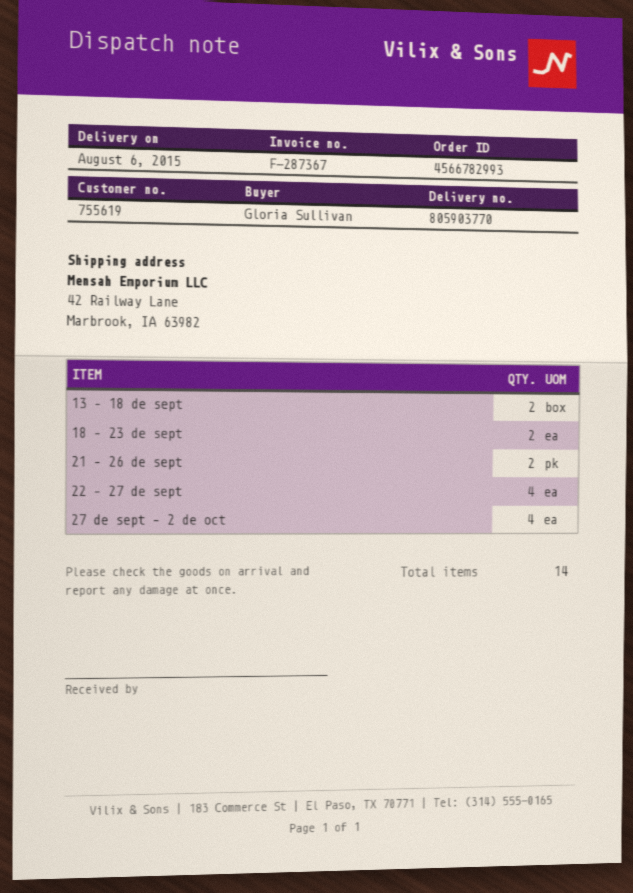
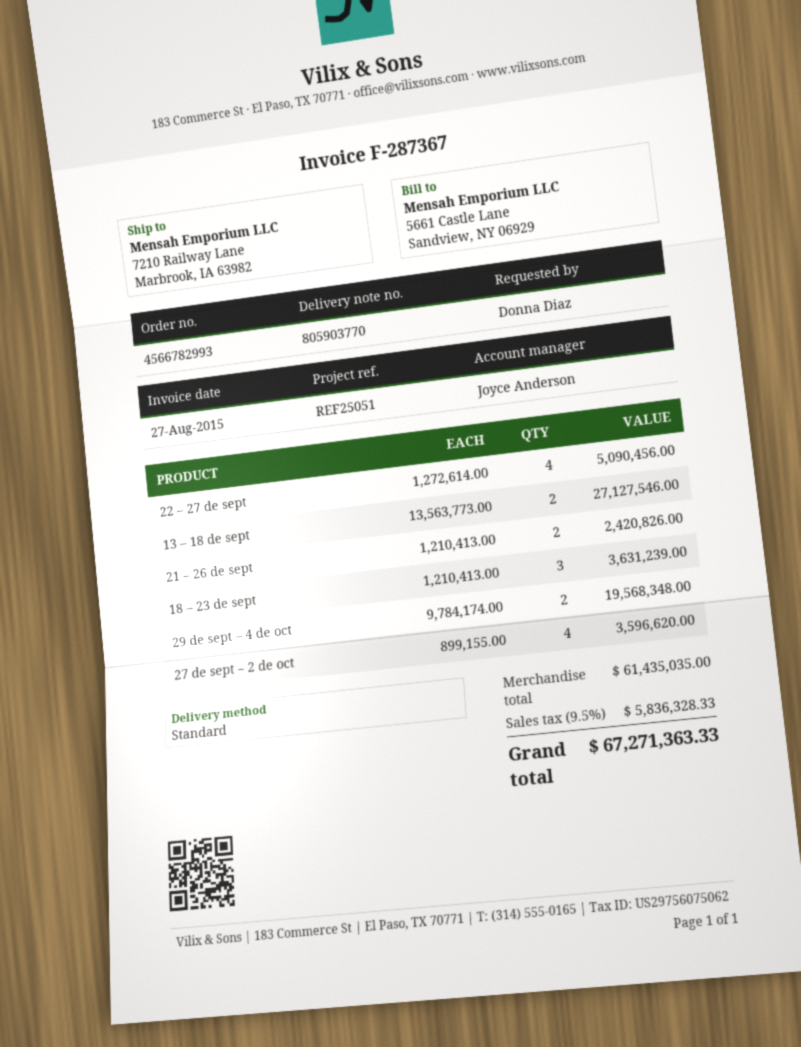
ordered by: Gloria Sullivan -> Donna Diaz
ship to: 42 Railway Lane, Marbrook, IA 63982 -> 7210 Railway Lane, Marbrook, IA 63982
18 – 23 de sept: 2 -> 3
29 de sept – 4 de oct: none -> 2

